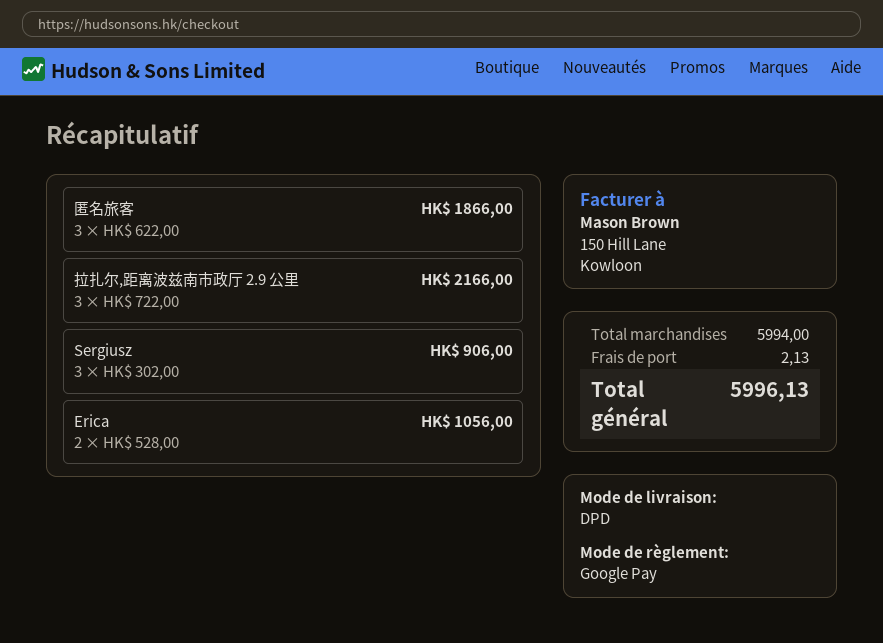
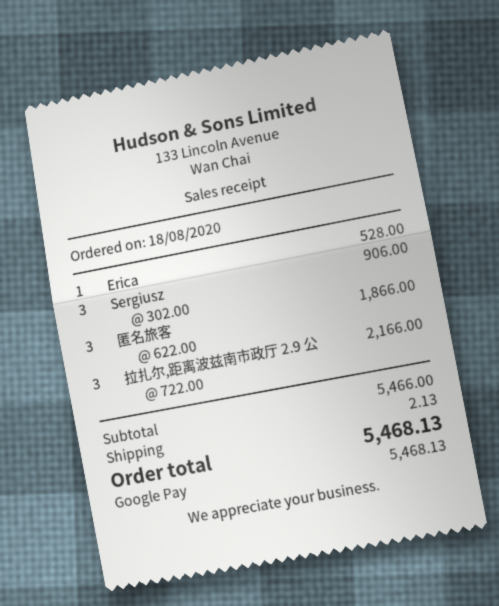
Erica: 2 x 528.00 = 1056.00 -> 1 x 528.00 = 528.00
subtotal: 5994.00 -> 5466.00
total: 5996.13 -> 5468.13

